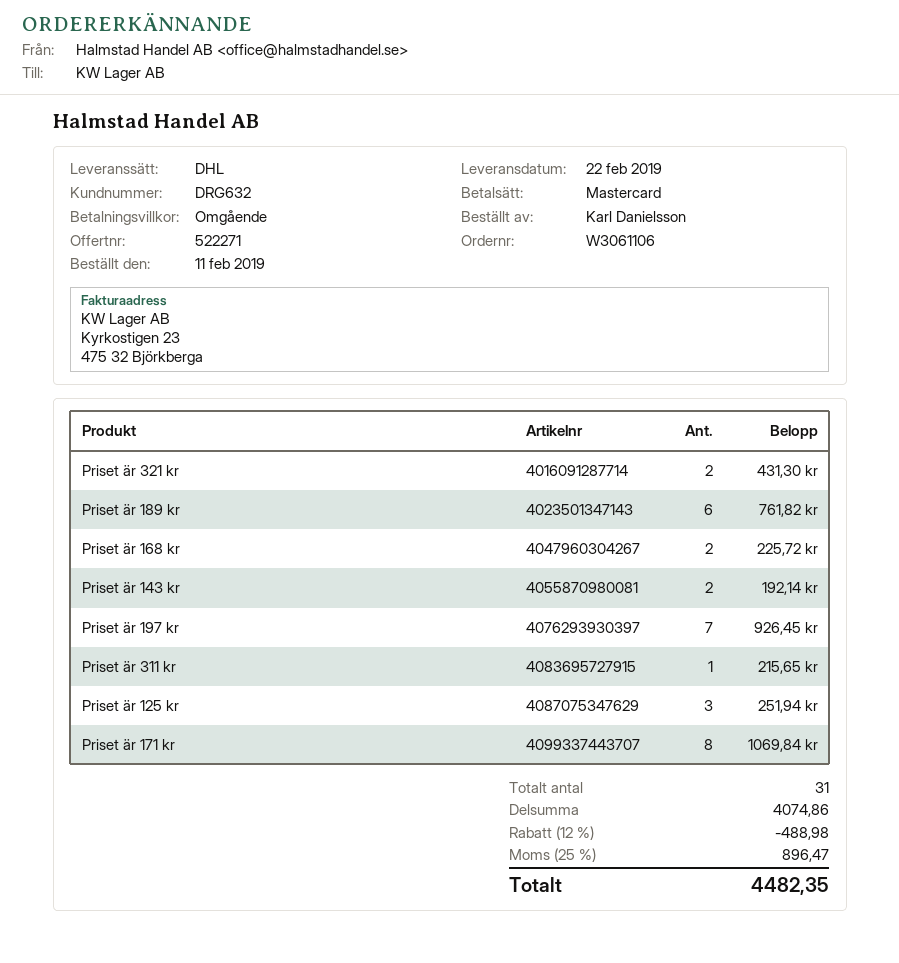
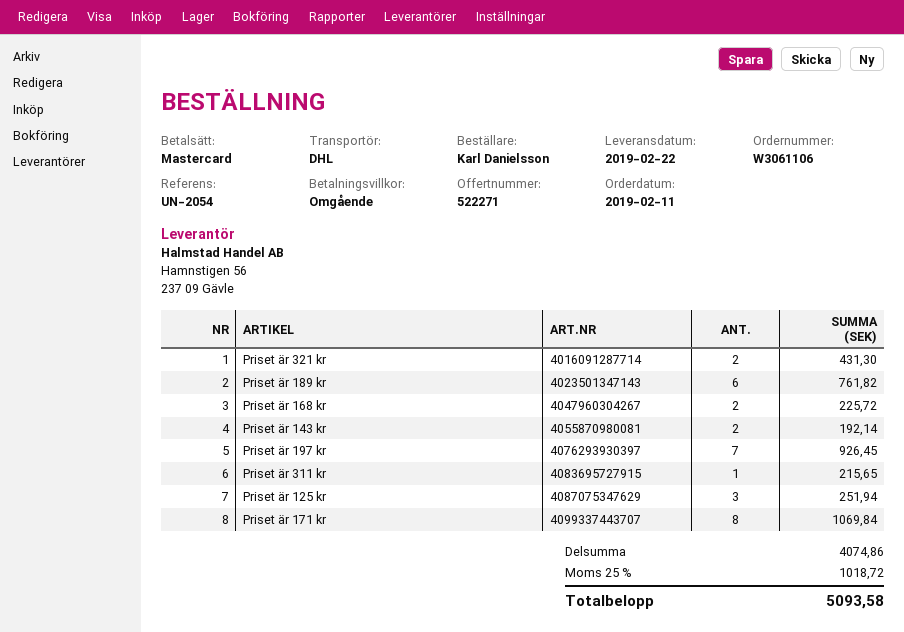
discount: 12% = 488.98 -> none
tax: 25% = 896.47 -> 25% = 1018.72
total: 4482.35 -> 5093.58

